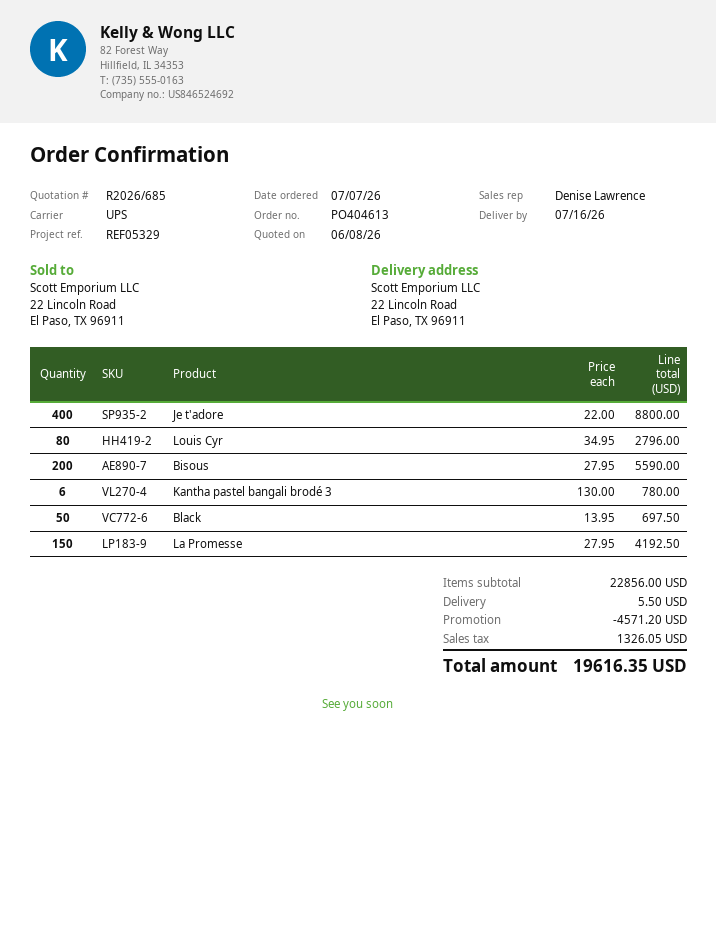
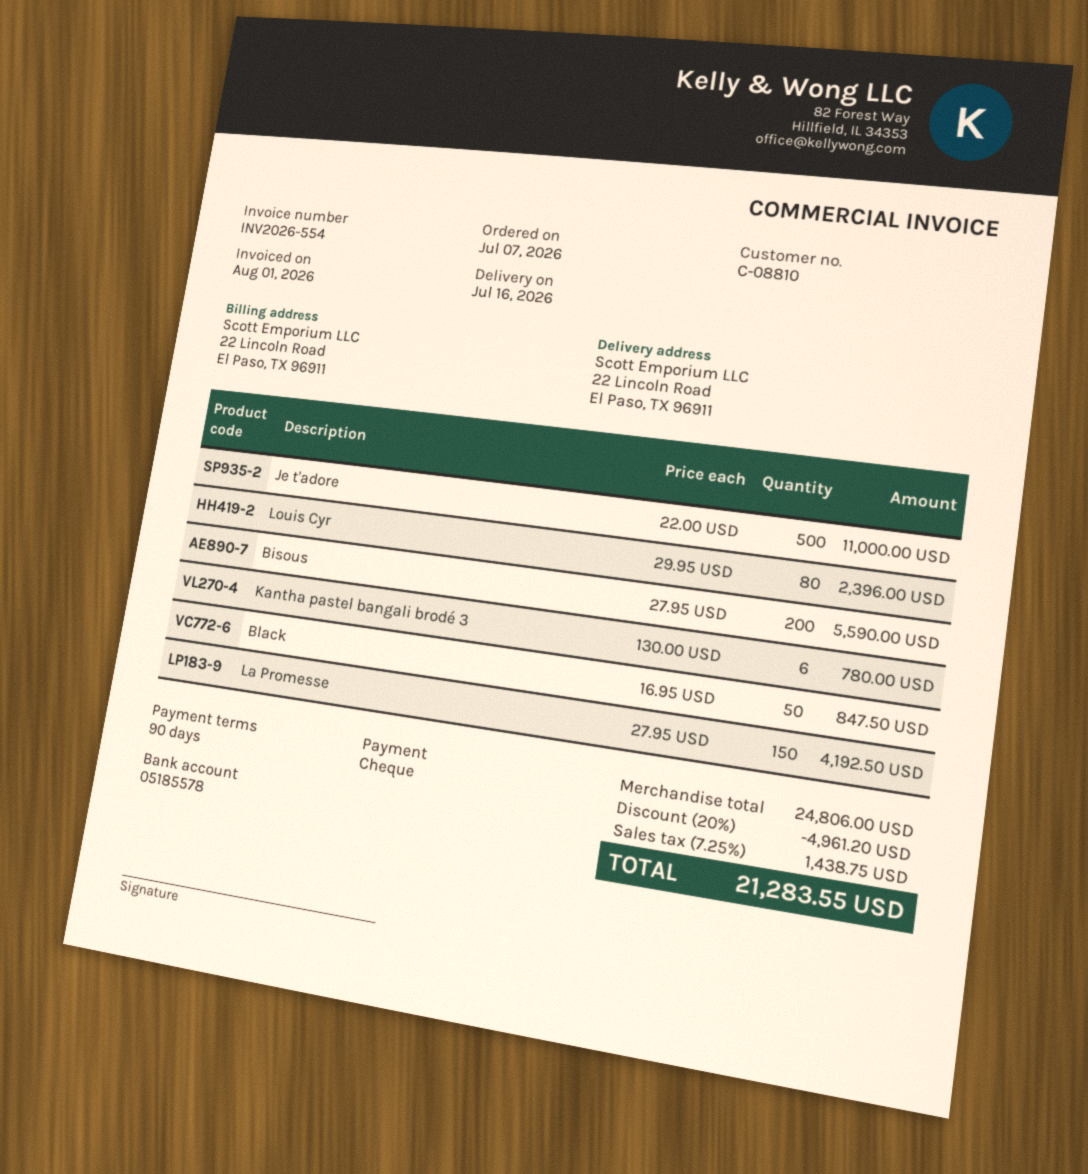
Je t'adore: 400 x 22.00 = 8800.00 -> 500 x 22.00 = 11000.00
Louis Cyr: 80 x 34.95 = 2796.00 -> 80 x 29.95 = 2396.00
Black: 50 x 13.95 = 697.50 -> 50 x 16.95 = 847.50
subtotal: 22856.00 -> 24806.00
discount: 4571.20 -> 4961.20
shipping: 5.50 -> none
tax: 1326.05 -> 1438.75
total: 19616.35 -> 21283.55

